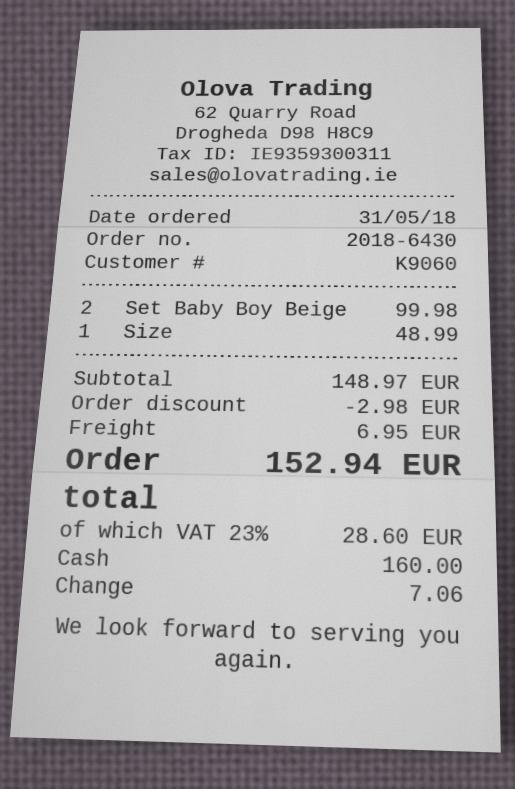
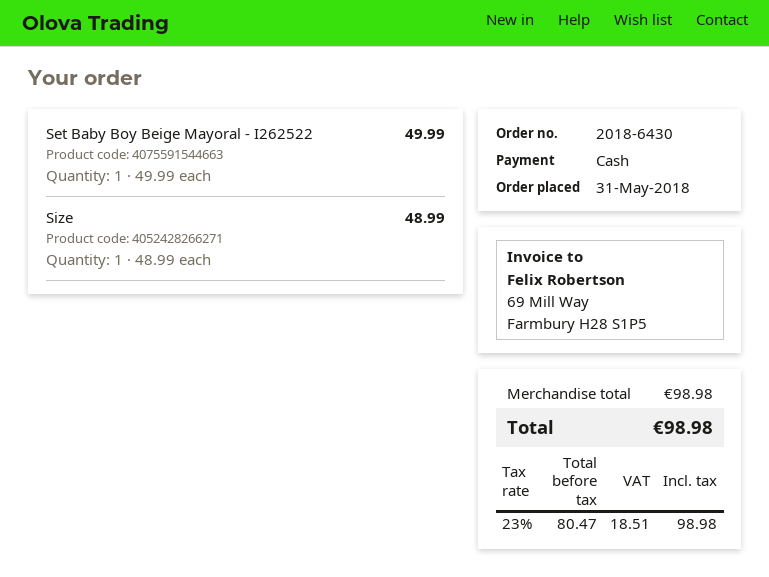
Set Baby Boy Beige: 2 for 99.98 -> 1 for 49.99
subtotal: 148.97 -> 98.98
discount: 2.98 -> none
shipping: 6.95 -> none
tax: 23% = 28.60 -> 23% = 18.51
total: 152.94 -> 98.98

